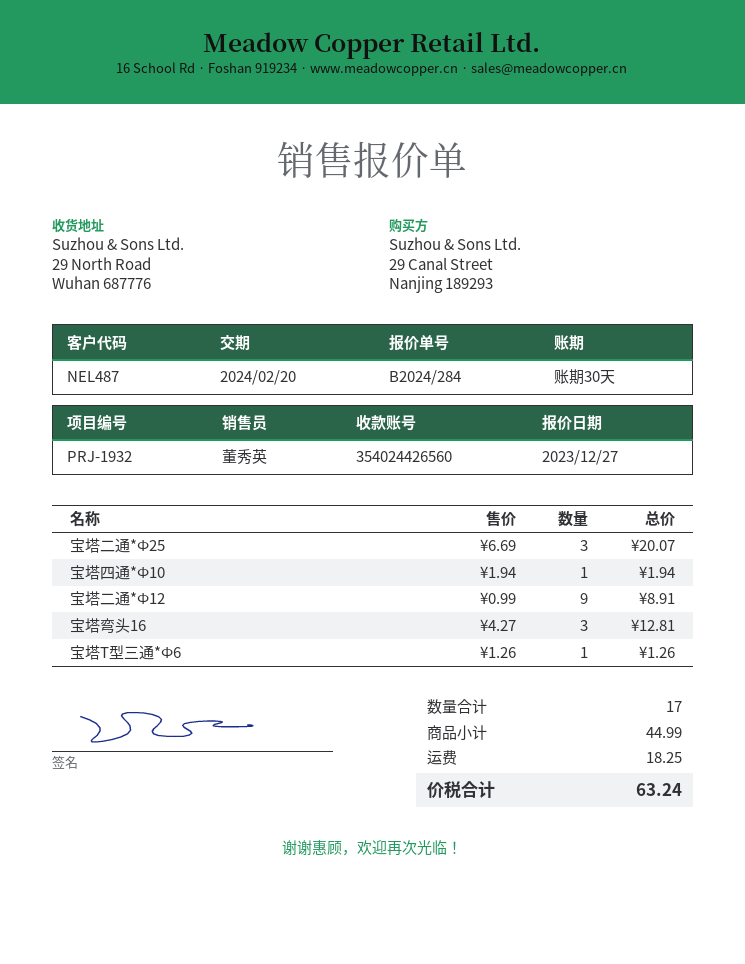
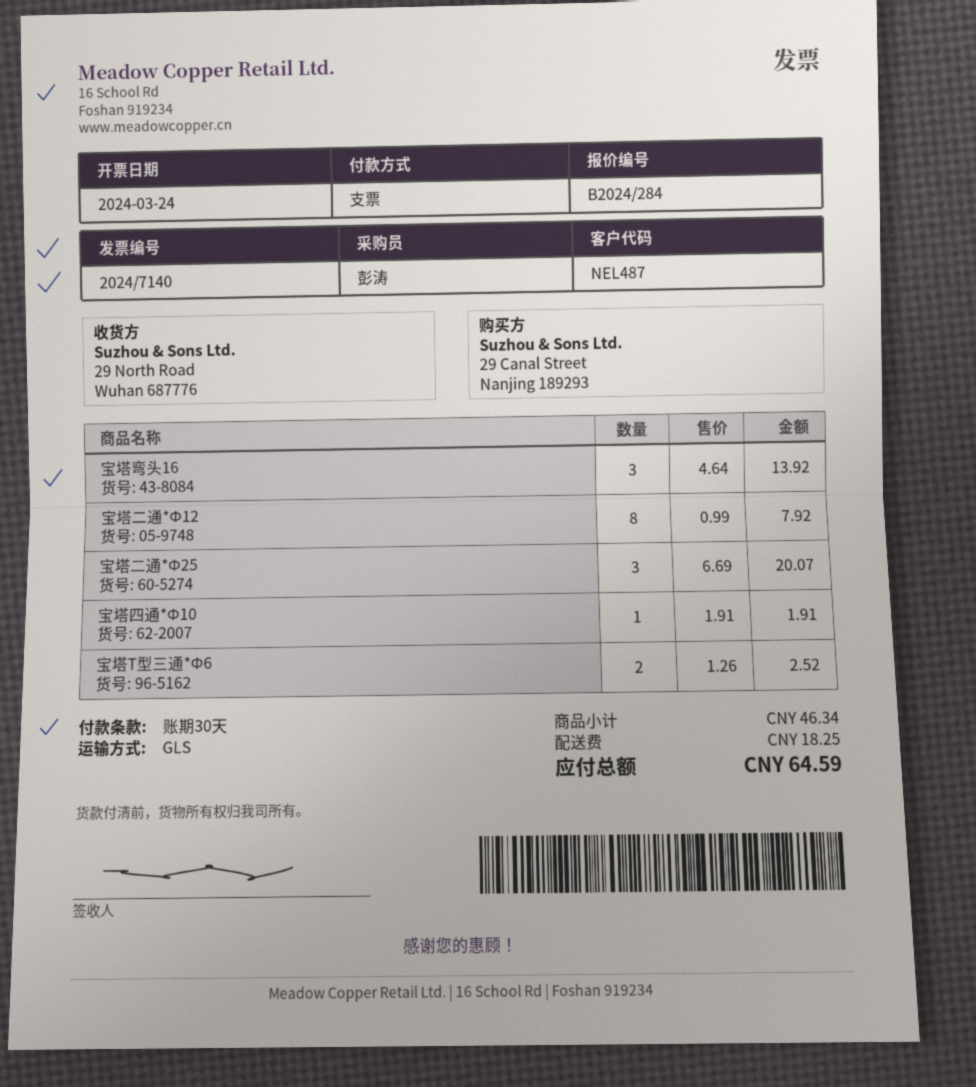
宝塔四通*Ф10: 1 x 1.94 = 1.94 -> 1 x 1.91 = 1.91
宝塔二通*Ф12: 9 x 0.99 = 8.91 -> 8 x 0.99 = 7.92
宝塔弯头16: 3 x 4.27 = 12.81 -> 3 x 4.64 = 13.92
宝塔T型三通*Ф6: 1 x 1.26 = 1.26 -> 2 x 1.26 = 2.52
subtotal: 44.99 -> 46.34
total: 63.24 -> 64.59

